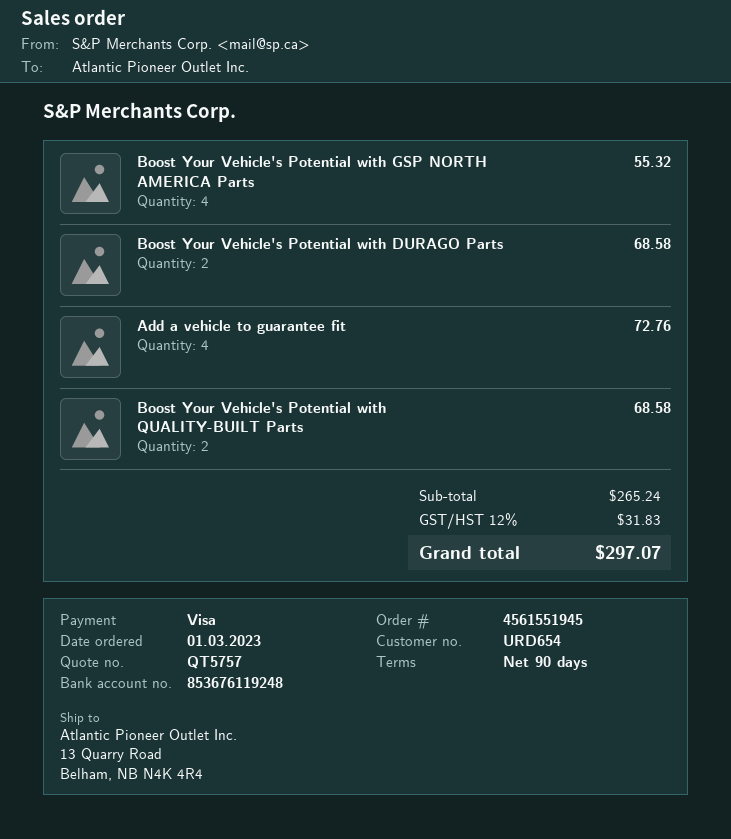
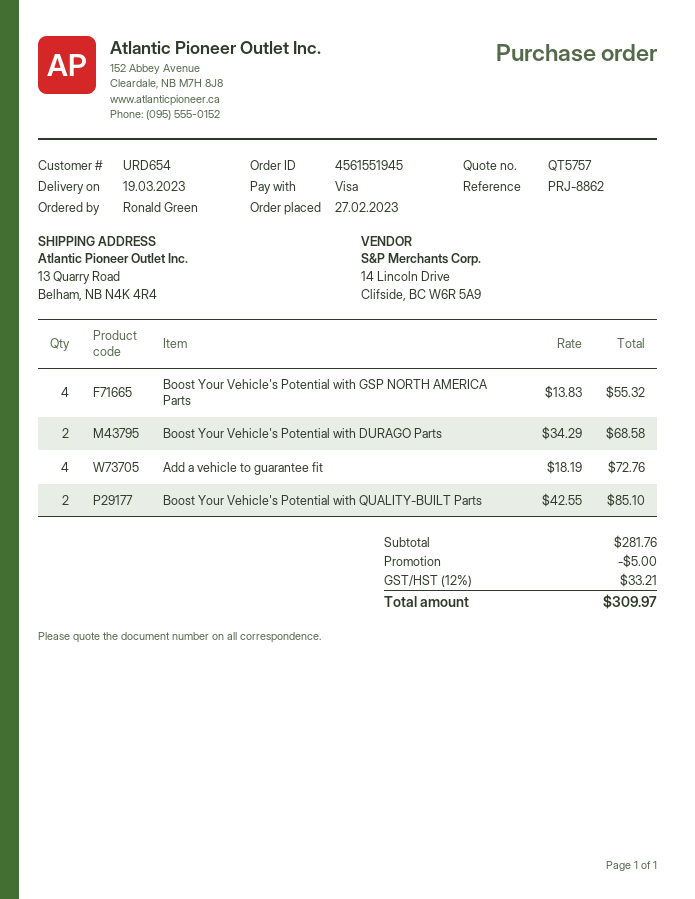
order date: 2023-03-01 -> 2023-02-27
Boost Your Vehicle's Potential with QUALITY-BUILT Parts: 2 for 68.58 -> 2 for 85.10
subtotal: 265.24 -> 281.76
discount: none -> 5.00
tax: 12% = 31.83 -> 12% = 33.21
total: 297.07 -> 309.97

